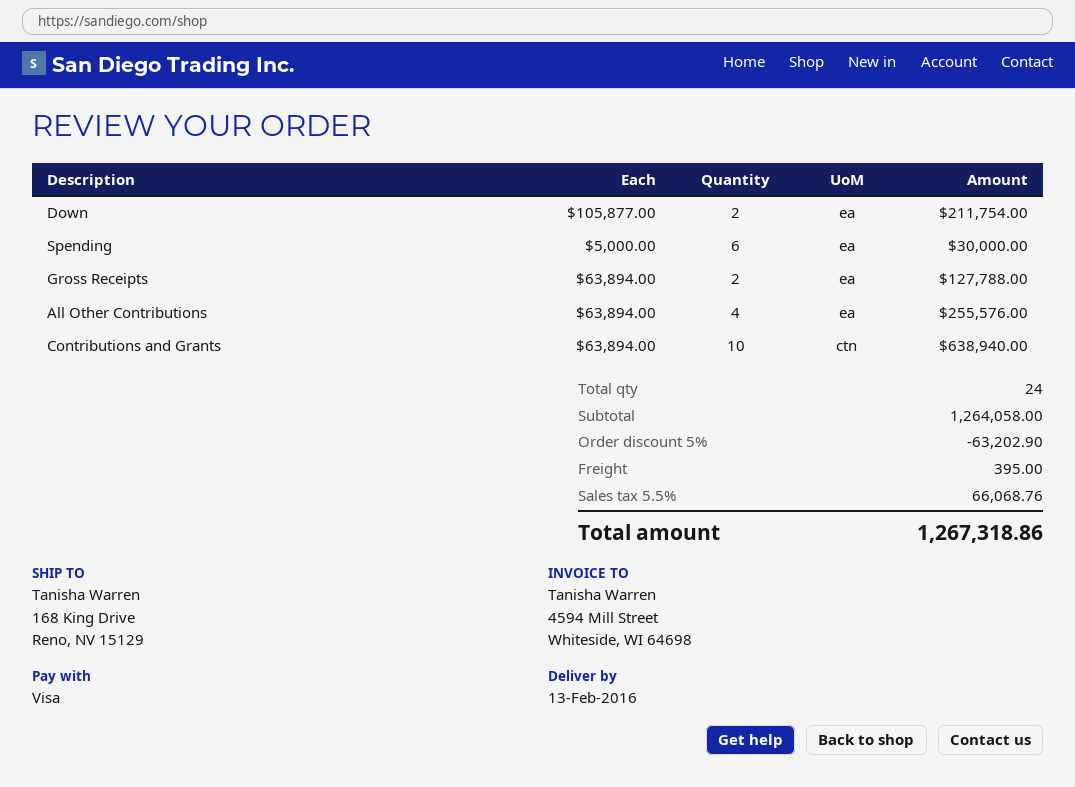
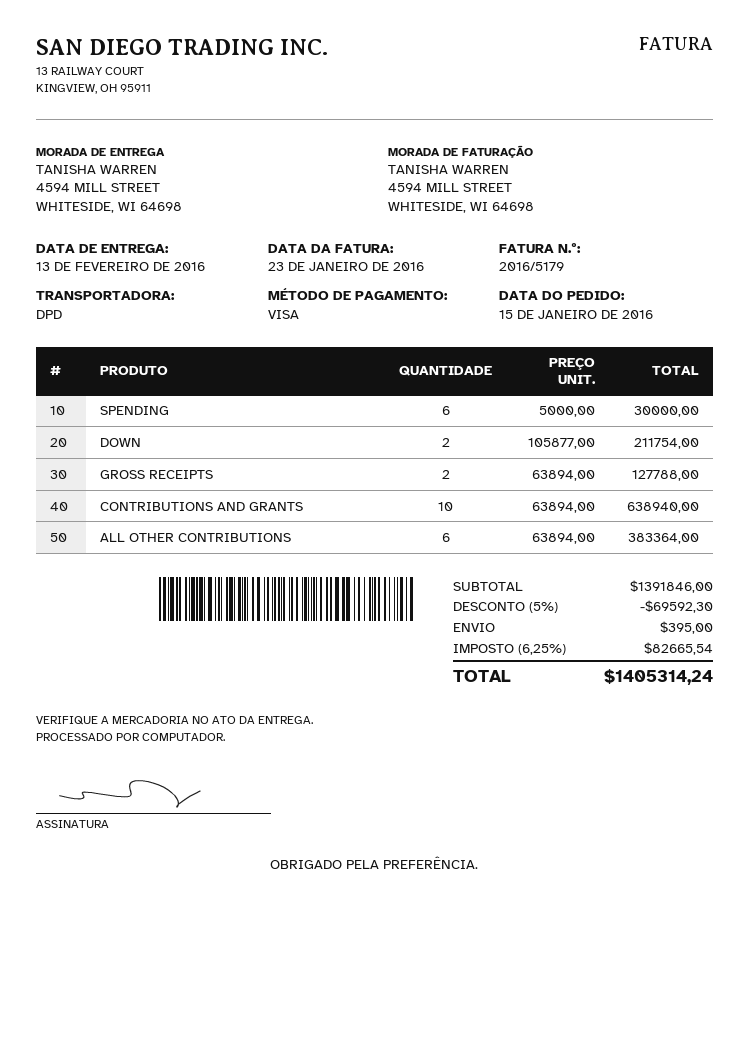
ship to: 168 King Drive, Reno, NV 15129 -> 4594 MILL STREET, WHITESIDE, WI 64698
All Other Contributions: 4 x 63894.00 = 255576.00 -> 6 x 63894.00 = 383364.00
subtotal: 1264058.00 -> 1391846.00
discount: 5% = 63202.90 -> 5% = 69592.30
tax: 5.5% = 66068.76 -> 6.25% = 82665.54
total: 1267318.86 -> 1405314.24

